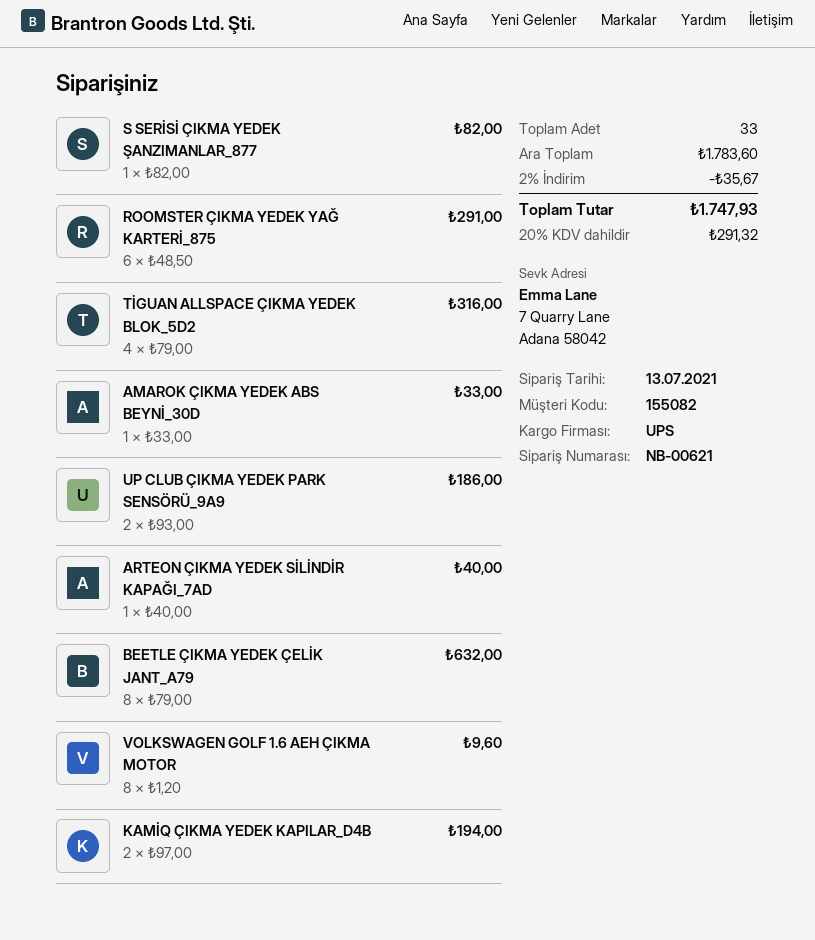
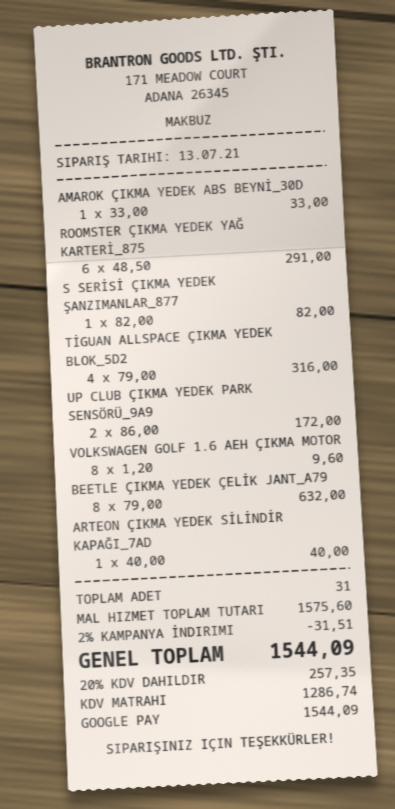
UP CLUB ÇIKMA YEDEK PARK SENSÖRÜ_9A9: 2 x 93.00 = 186.00 -> 2 x 86.00 = 172.00
KAMİQ ÇIKMA YEDEK KAPILAR_D4B: 2 x 97.00 = 194.00 -> none
total quantity: 33 -> 31
subtotal: 1783.60 -> 1575.60
discount: 2% = 35.67 -> 2% = 31.51
tax: 20% = 291.32 -> 20% = 257.35
total: 1747.93 -> 1544.09

